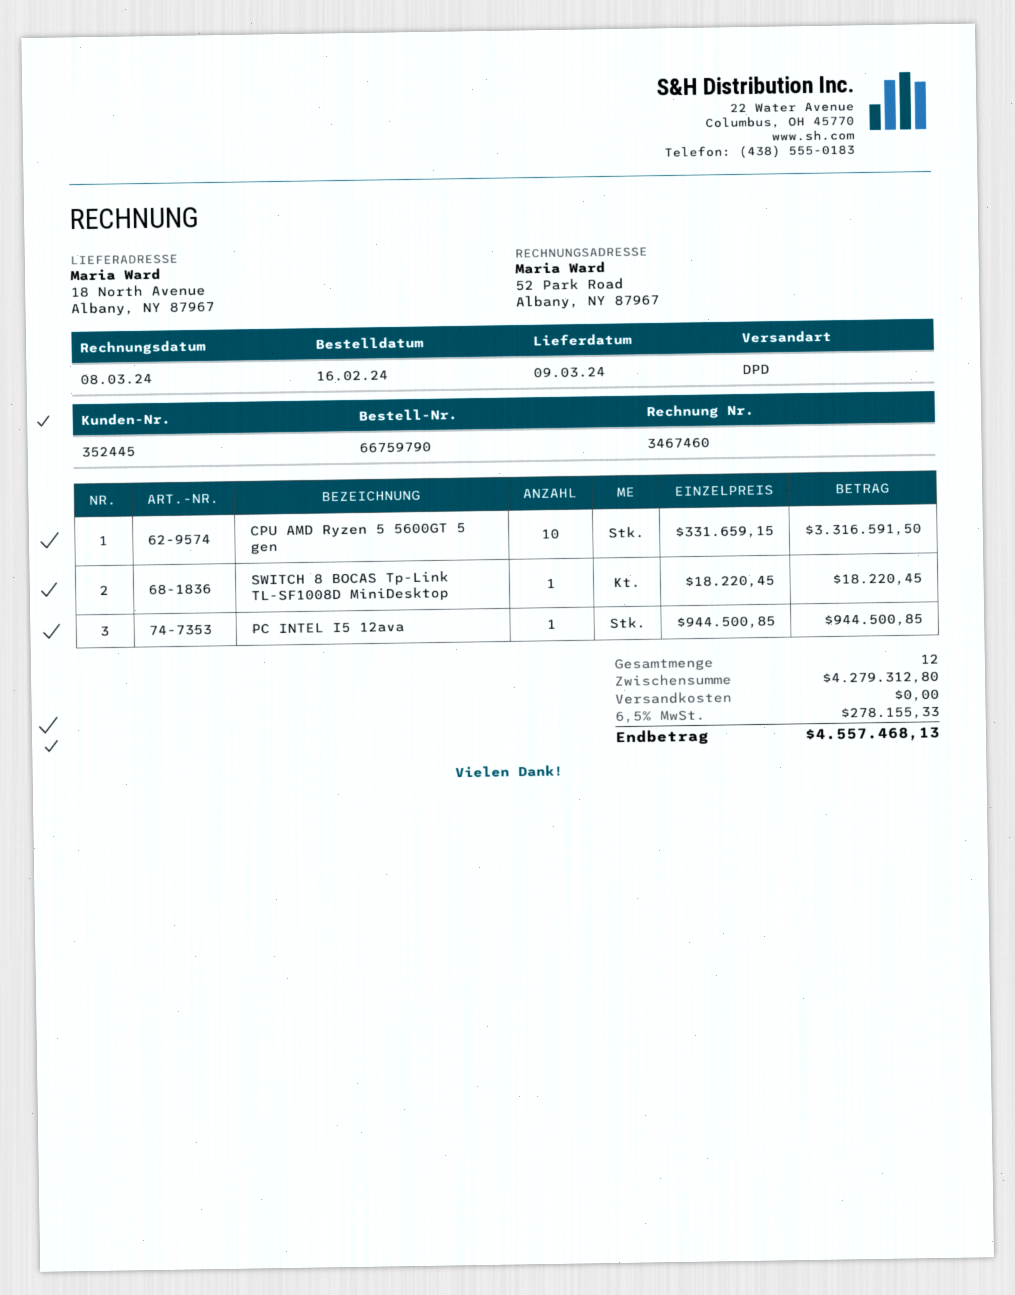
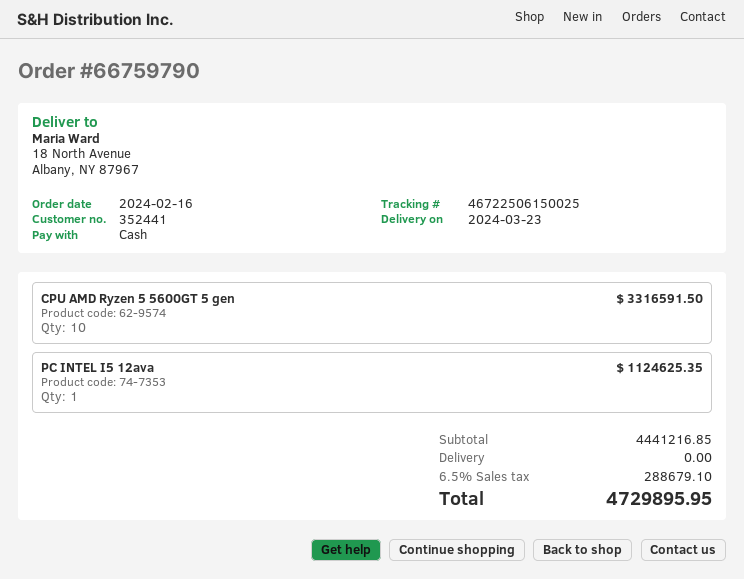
delivery date: 2024-03-09 -> 2024-03-23
customer number: 352445 -> 352441
SWITCH 8 BOCAS Tp-Link TL-SF1008D MiniDesktop: 1 for 18220.45 -> none
PC INTEL I5 12ava: 1 for 944500.85 -> 1 for 1124625.35
subtotal: 4279312.80 -> 4441216.85
tax: 6.5% = 278155.33 -> 6.5% = 288679.10
total: 4557468.13 -> 4729895.95

